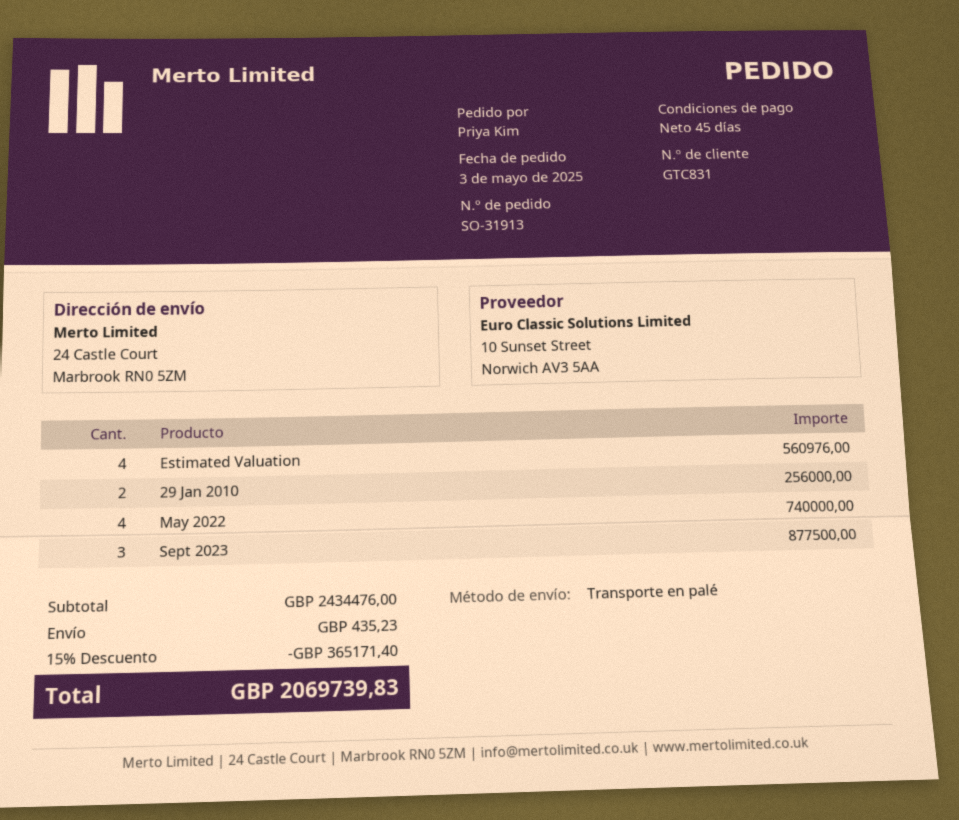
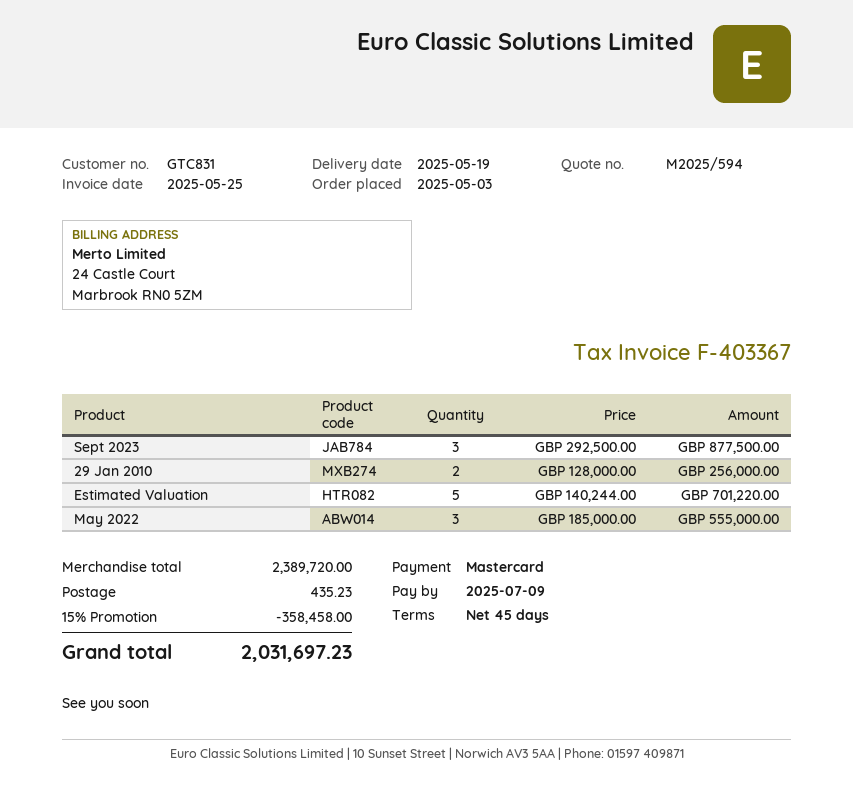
Estimated Valuation: 4 for 560976.00 -> 5 for 701220.00
May 2022: 4 for 740000.00 -> 3 for 555000.00
subtotal: 2434476.00 -> 2389720.00
discount: 15% = 365171.40 -> 15% = 358458.00
total: 2069739.83 -> 2031697.23

